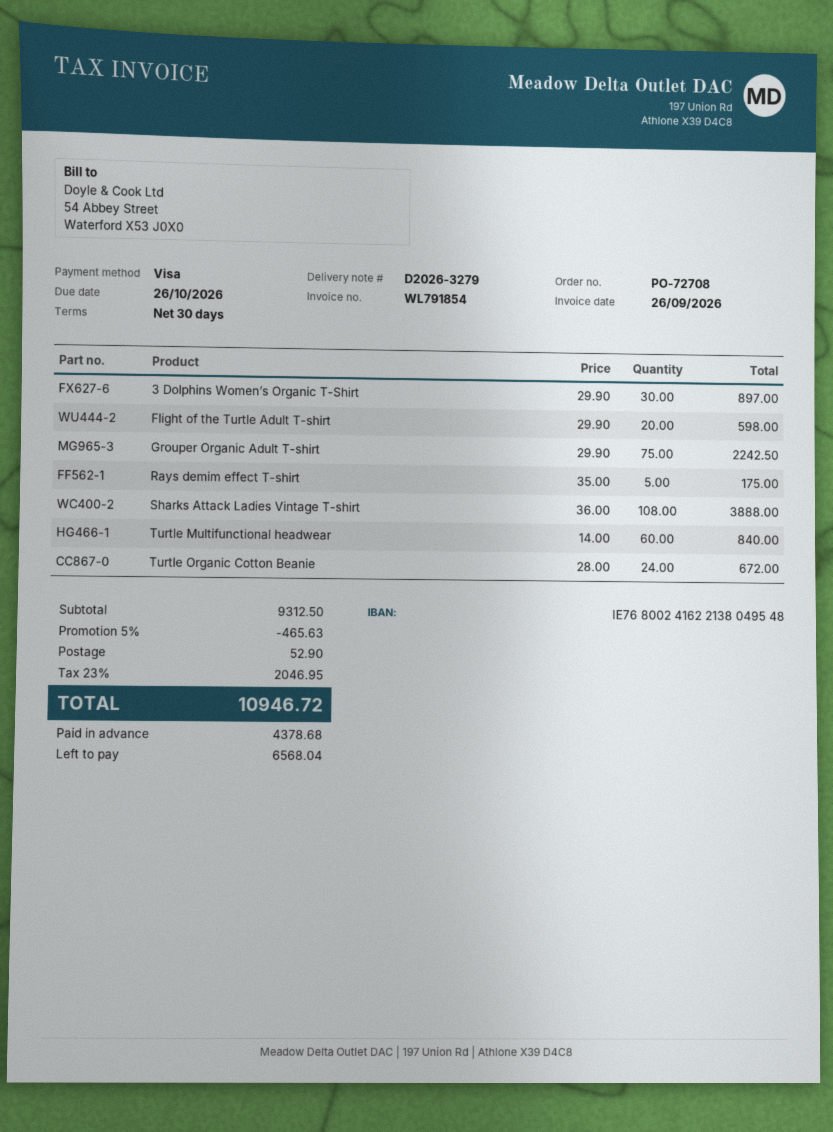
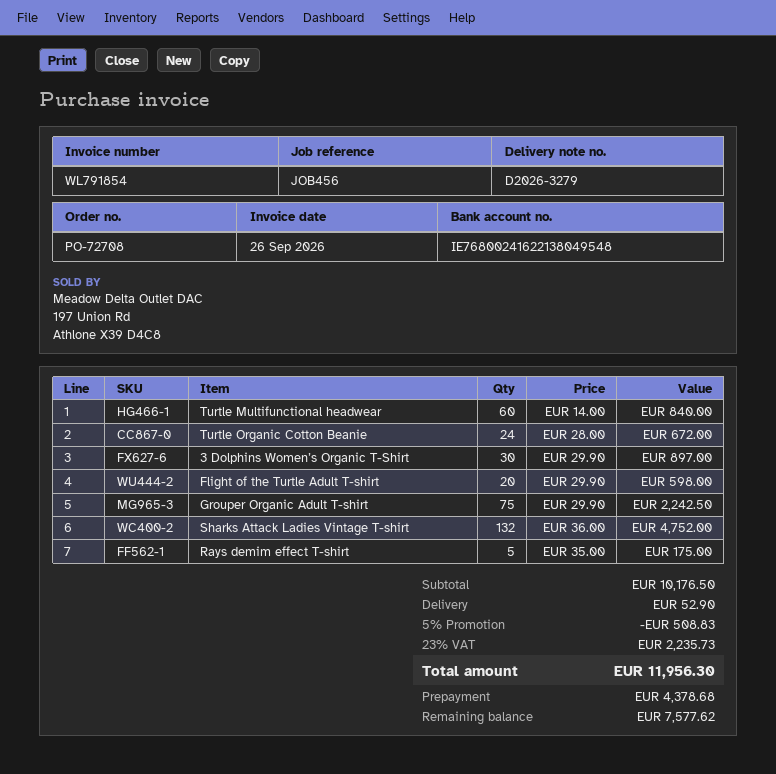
Sharks Attack Ladies Vintage T-shirt: 108 x 36.00 = 3888.00 -> 132 x 36.00 = 4752.00
subtotal: 9312.50 -> 10176.50
discount: 5% = 465.63 -> 5% = 508.83
tax: 23% = 2046.95 -> 23% = 2235.73
total: 10946.72 -> 11956.30
balance: 6568.04 -> 7577.62

